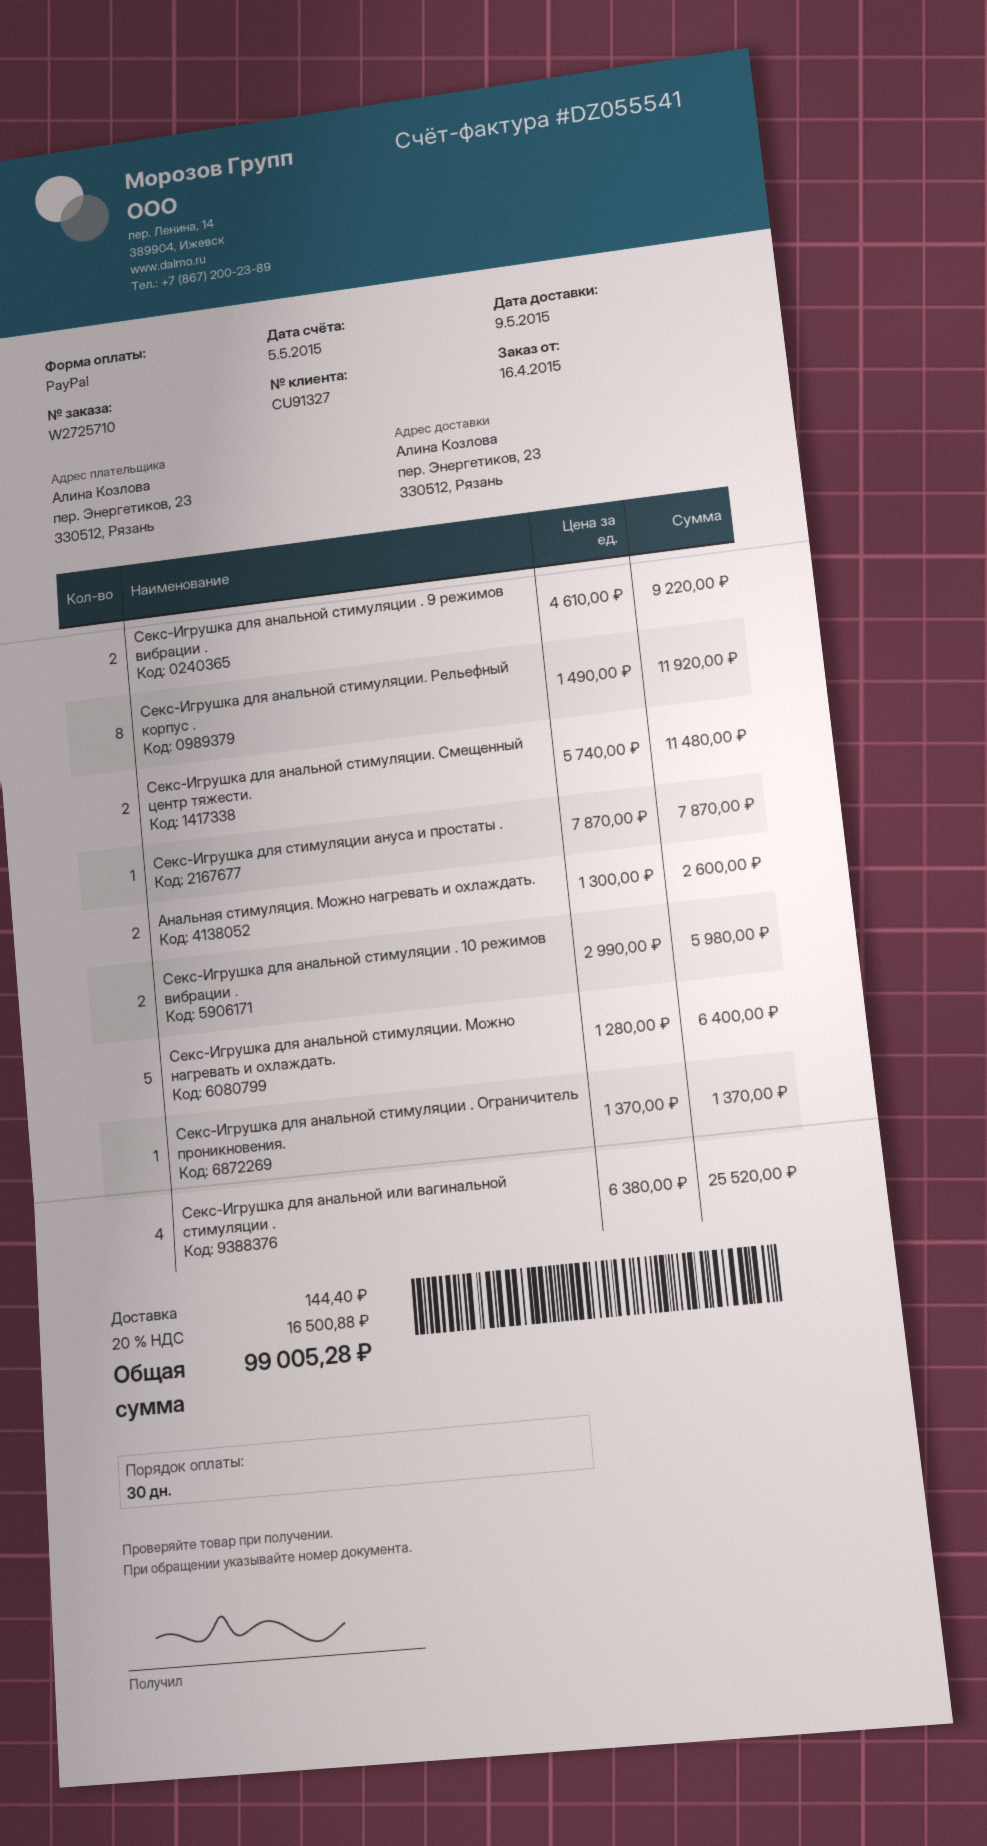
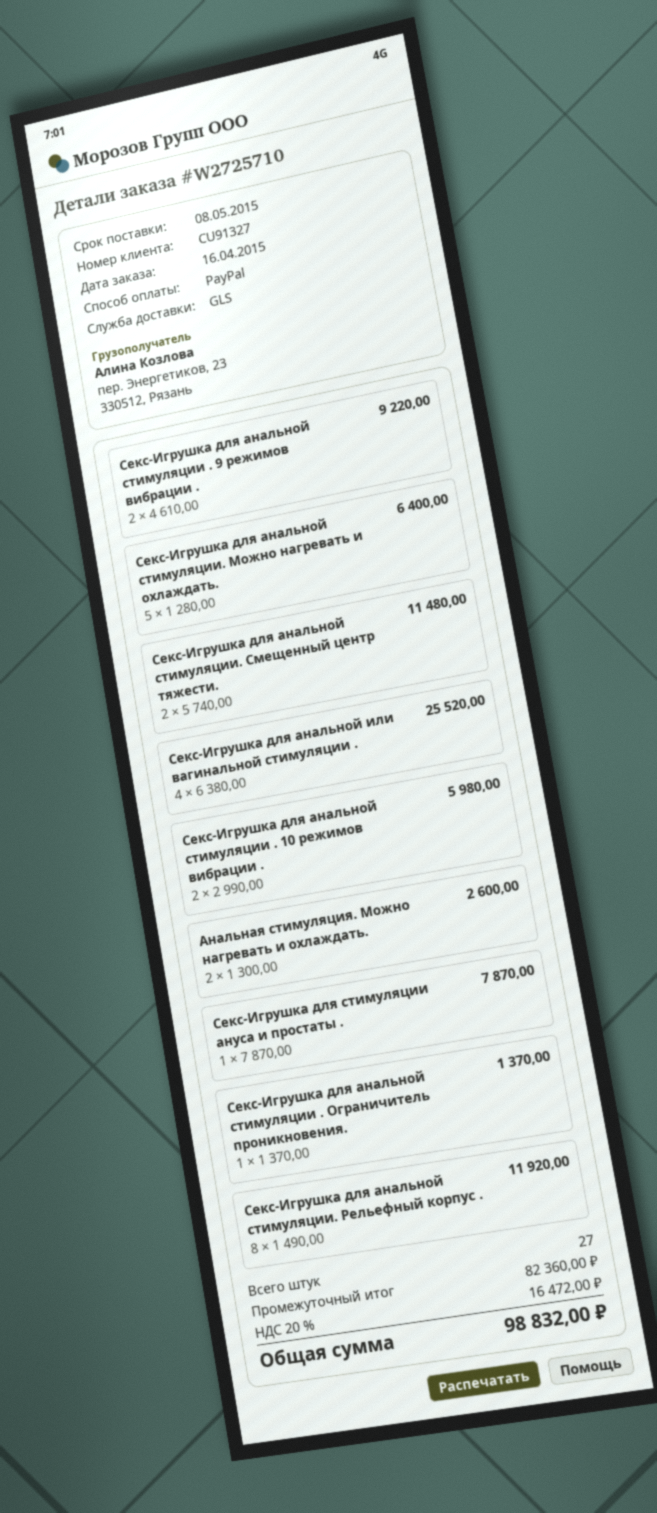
delivery date: 2015-05-09 -> 2015-05-08
shipping: 144.40 -> none
tax: 20% = 16500.88 -> 20% = 16472.00
total: 99005.28 -> 98832.00

